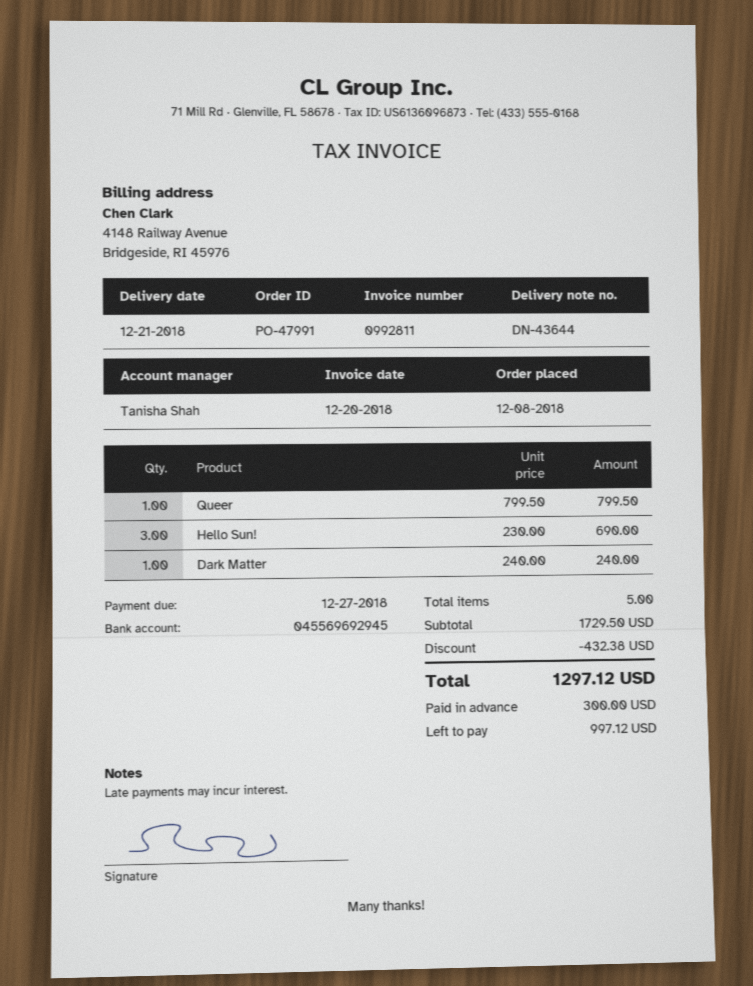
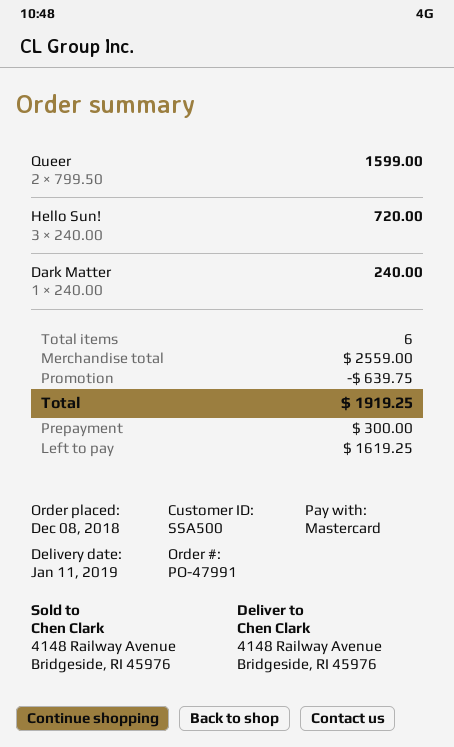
delivery date: 2018-12-21 -> 2019-01-11
Queer: 1 x 799.50 = 799.50 -> 2 x 799.50 = 1599.00
Hello Sun!: 3 x 230.00 = 690.00 -> 3 x 240.00 = 720.00
total quantity: 5 -> 6
subtotal: 1729.50 -> 2559.00
discount: 432.38 -> 639.75
total: 1297.12 -> 1919.25
balance: 997.12 -> 1619.25

